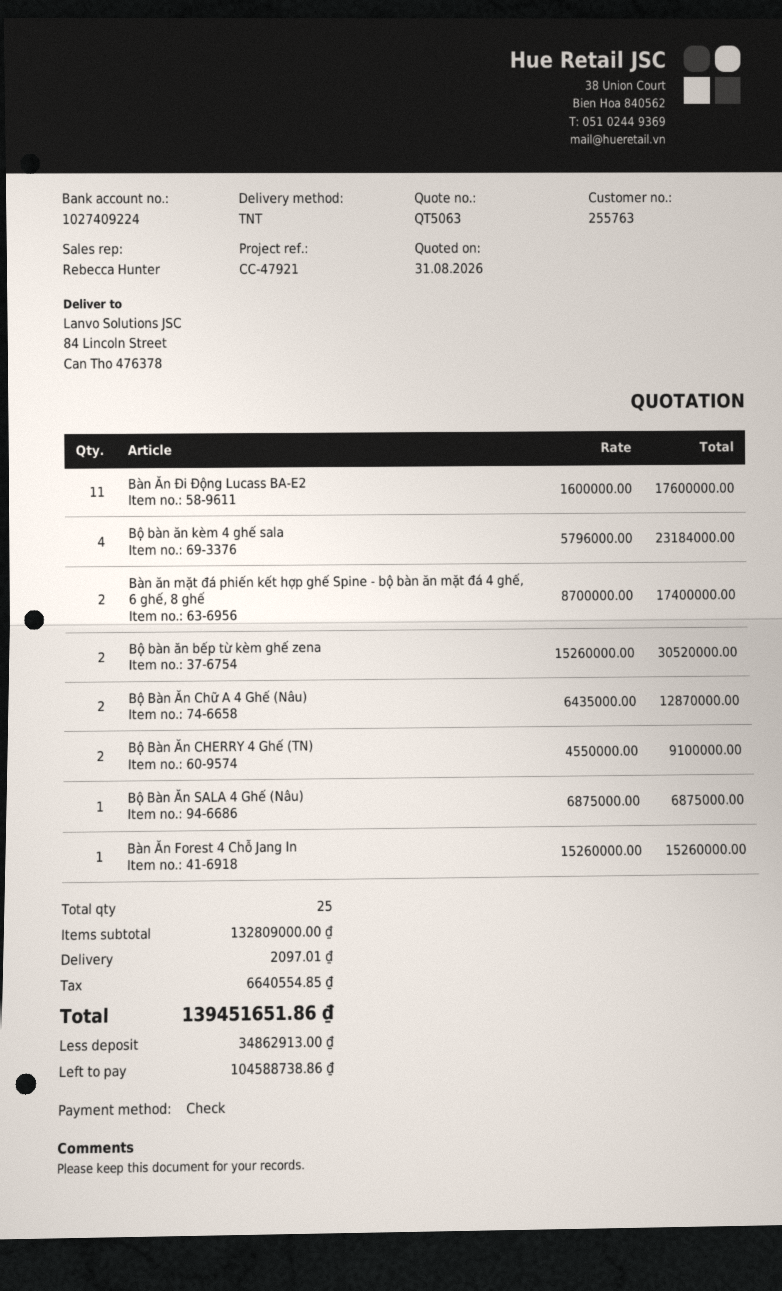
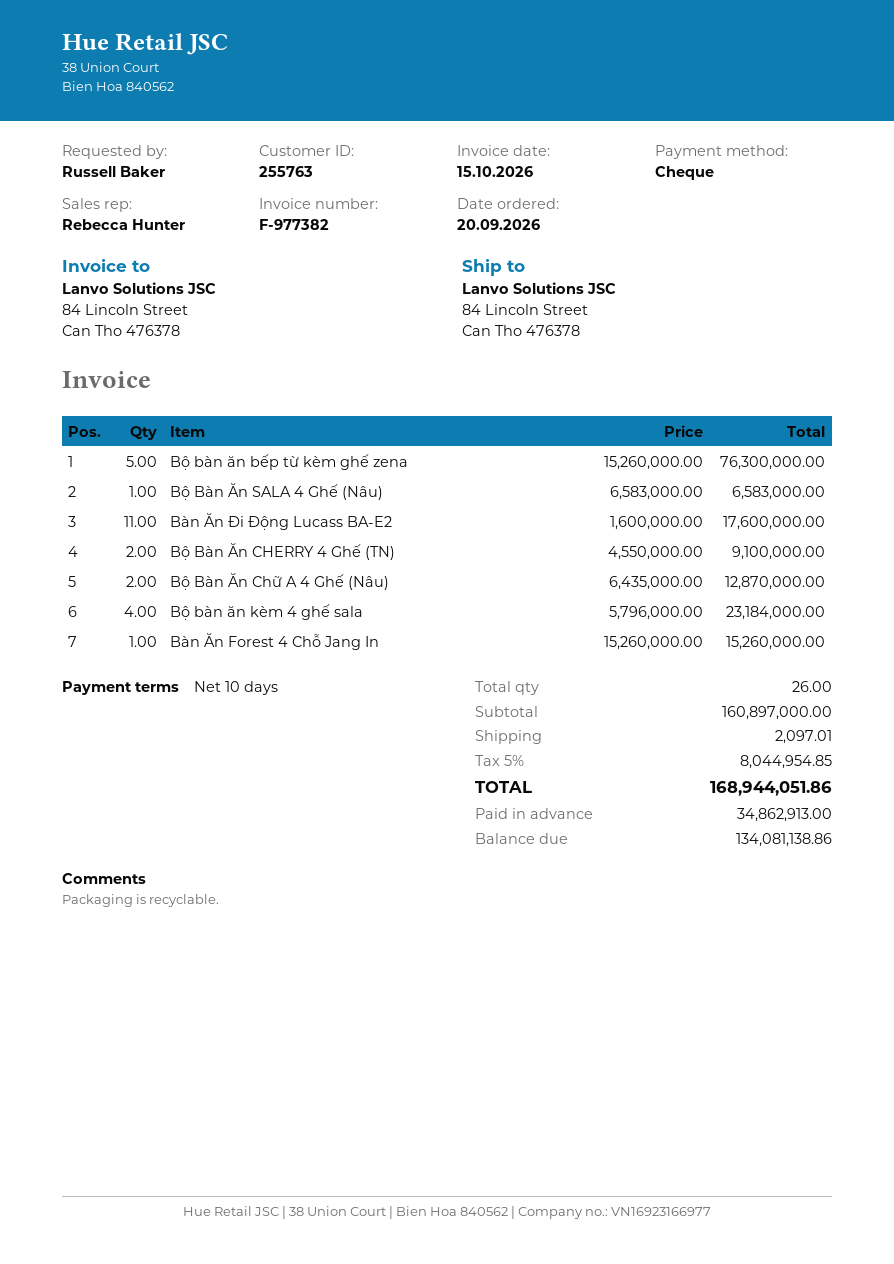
Bàn ăn mặt đá phiến kết hợp ghế Spine - bộ bàn ăn mặt đá 4 ghế, 6 ghế, 8 ghế: 2 x 8700000.00 = 17400000.00 -> none
Bộ bàn ăn bếp từ kèm ghế zena: 2 x 15260000.00 = 30520000.00 -> 5 x 15260000.00 = 76300000.00
Bộ Bàn Ăn SALA 4 Ghế (Nâu): 1 x 6875000.00 = 6875000.00 -> 1 x 6583000.00 = 6583000.00
total quantity: 25 -> 26
subtotal: 132809000.00 -> 160897000.00
tax: 6640554.85 -> 8044954.85
total: 139451651.86 -> 168944051.86
balance: 104588738.86 -> 134081138.86

